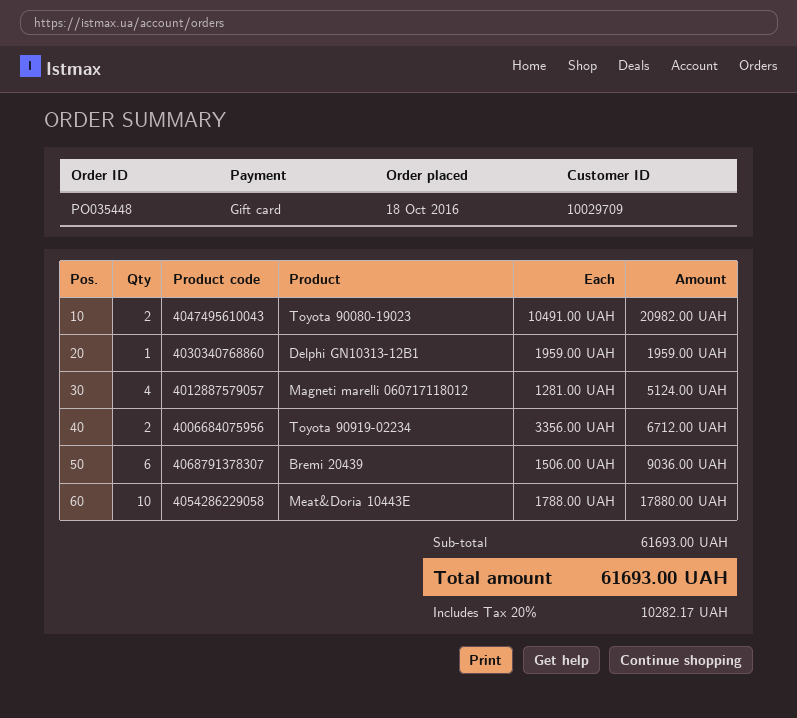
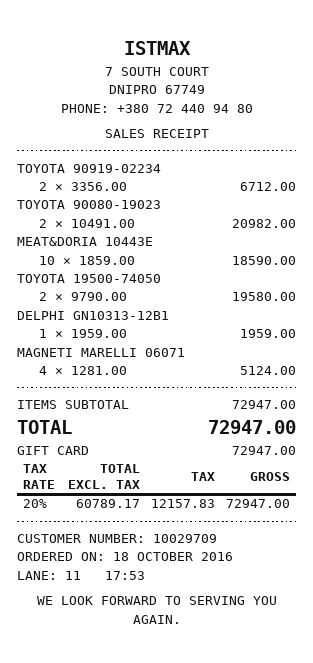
Bremi 20439: 6 x 1506.00 = 9036.00 -> none
Meat&Doria 10443E: 10 x 1788.00 = 17880.00 -> 10 x 1859.00 = 18590.00
TOYOTA 19500-74050: none -> 2 x 9790.00 = 19580.00
subtotal: 61693.00 -> 72947.00
tax: 20% = 10282.17 -> 20% = 12157.83
total: 61693.00 -> 72947.00

